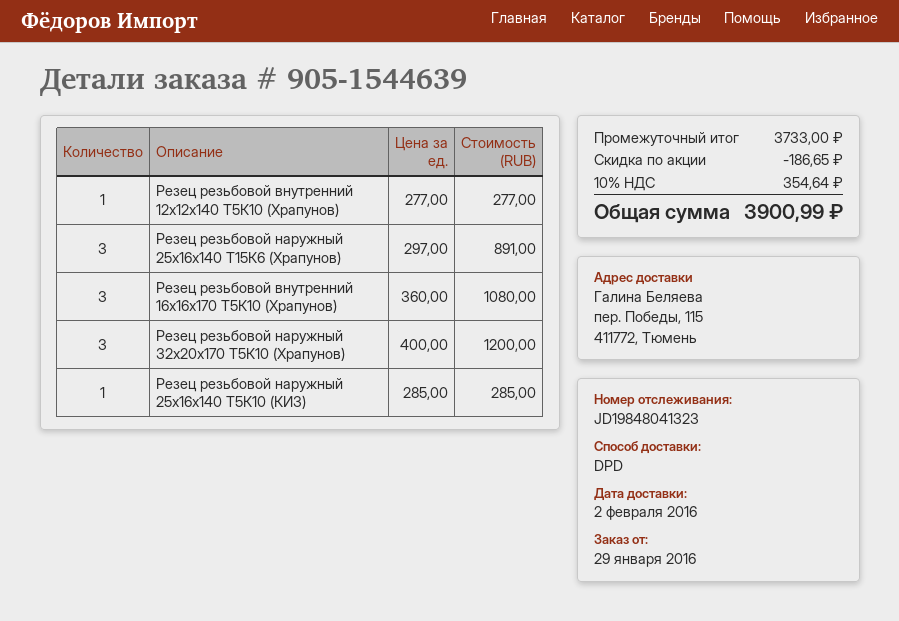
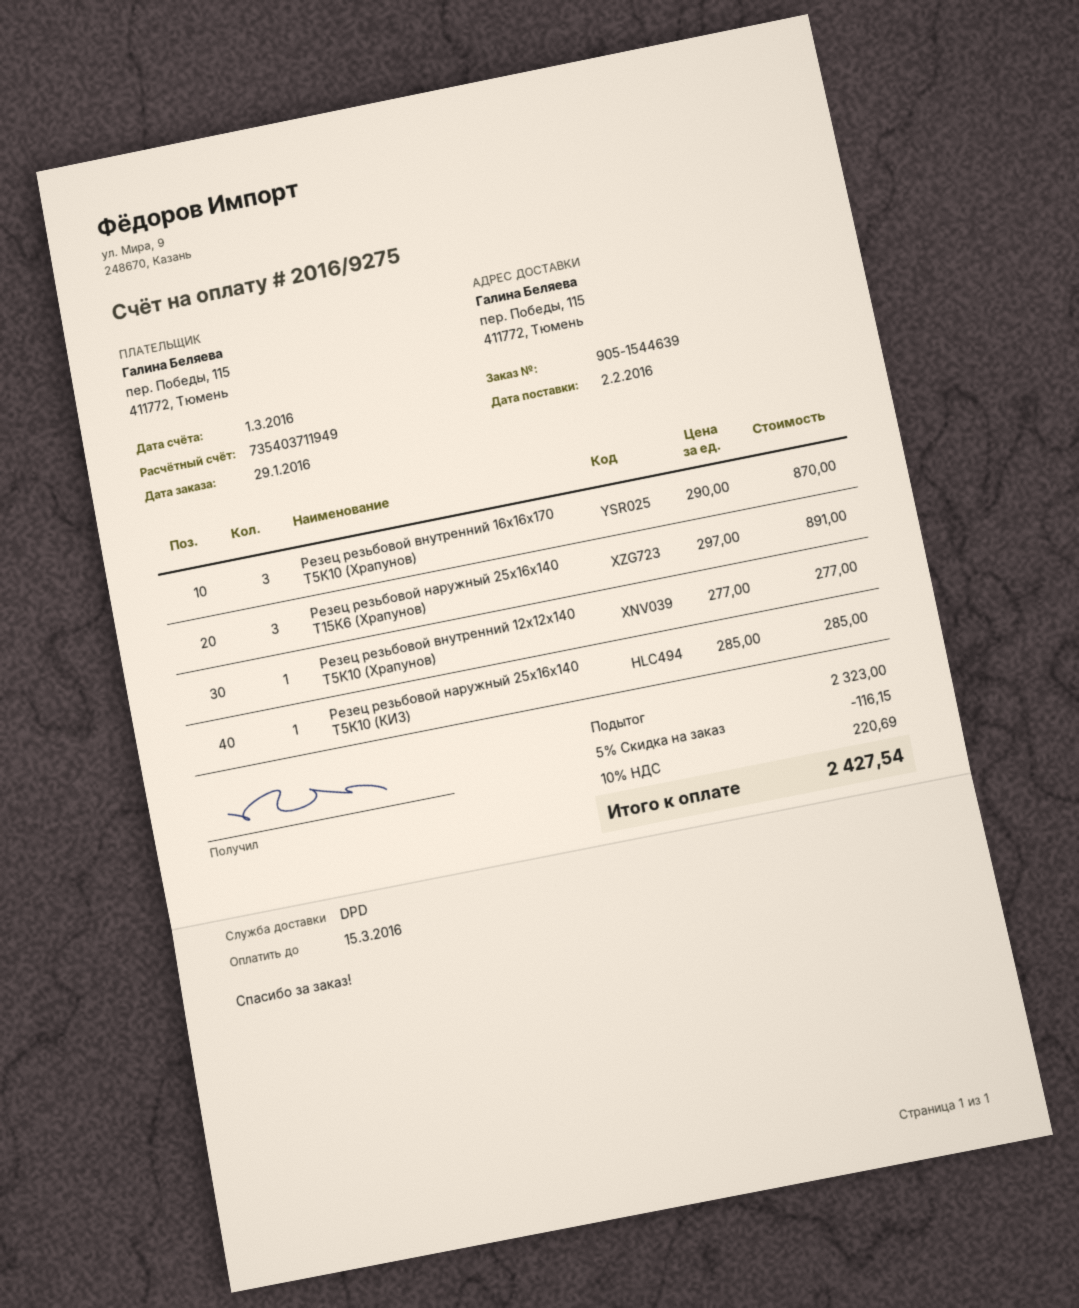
Резец резьбовой внутренний 16х16х170 Т5К10 (Храпунов): 3 x 360.00 = 1080.00 -> 3 x 290.00 = 870.00
Резец резьбовой наружный 32х20х170 Т5К10 (Храпунов): 3 x 400.00 = 1200.00 -> none
subtotal: 3733.00 -> 2323.00
discount: 186.65 -> 116.15
tax: 10% = 354.64 -> 10% = 220.69
total: 3900.99 -> 2427.54

